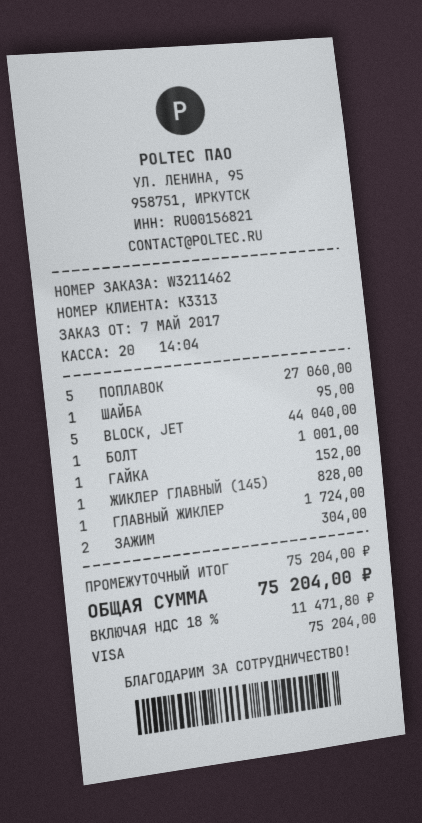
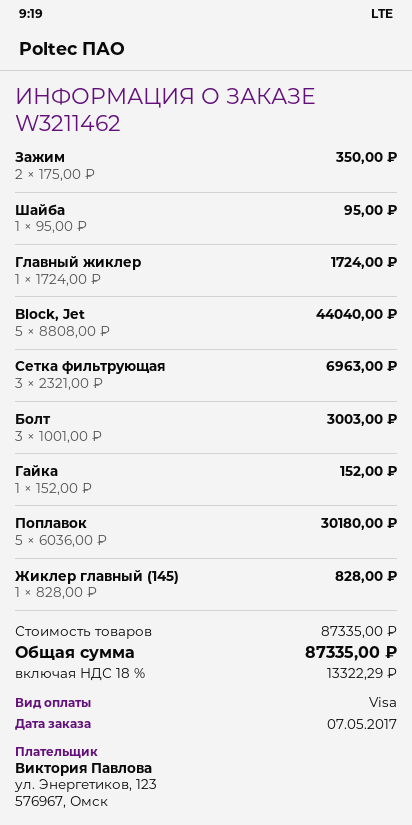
ПОПЛАВОК: 5 for 27060.00 -> 5 for 30180.00
БОЛТ: 1 for 1001.00 -> 3 for 3003.00
ЗАЖИМ: 2 for 304.00 -> 2 for 350.00
Сетка фильтрующая: none -> 3 for 6963.00
subtotal: 75204.00 -> 87335.00
tax: 18% = 11471.80 -> 18% = 13322.29
total: 75204.00 -> 87335.00

